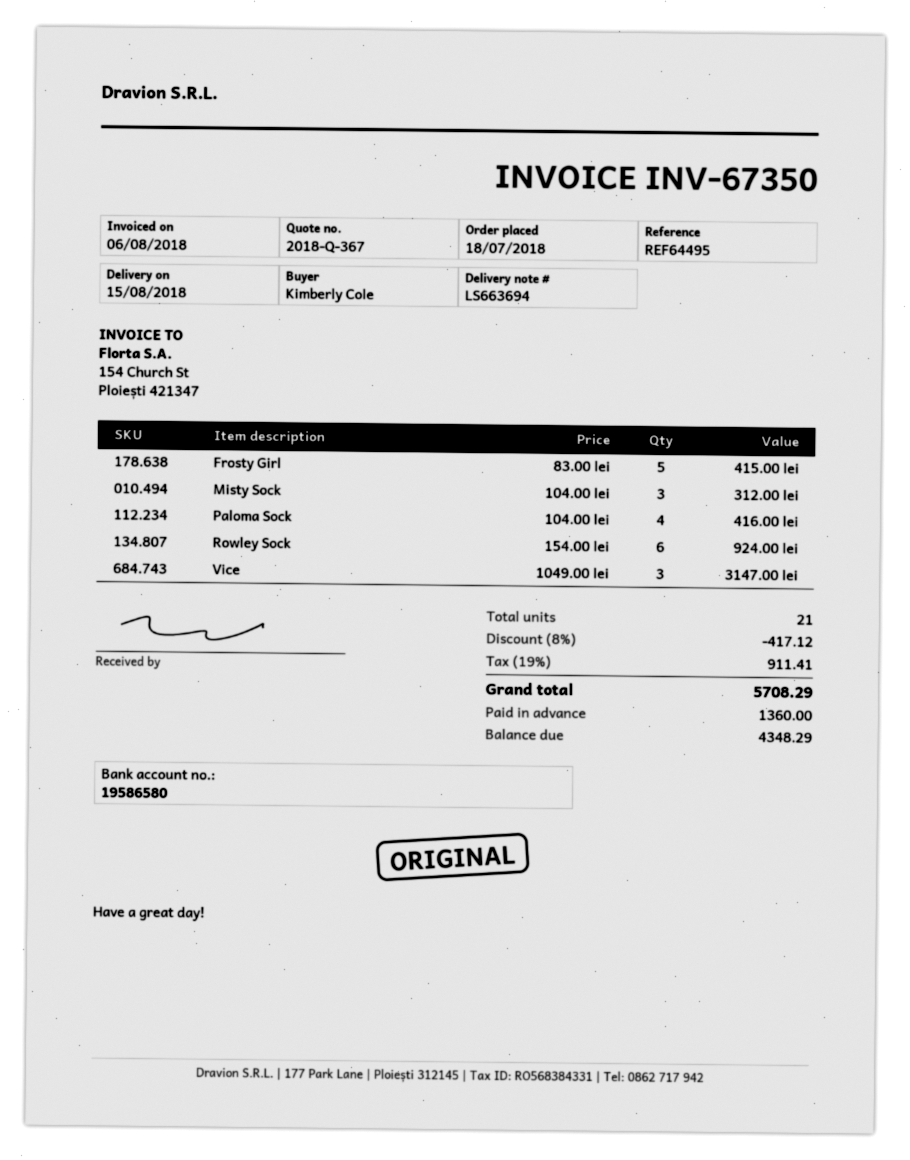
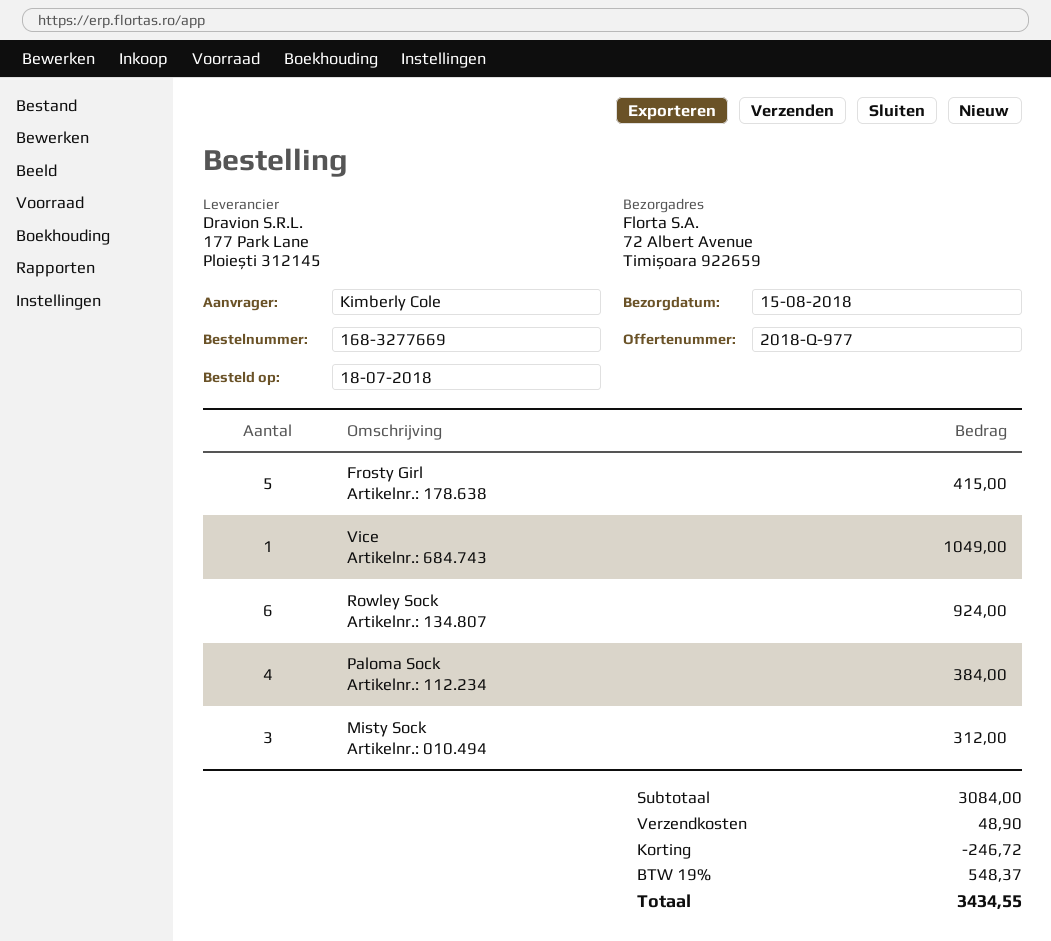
quote number: 2018-Q-367 -> 2018-Q-977
Paloma Sock: 4 for 416.00 -> 4 for 384.00
Vice: 3 for 3147.00 -> 1 for 1049.00
discount: 417.12 -> 246.72
shipping: none -> 48.90
tax: 19% = 911.41 -> 19% = 548.37
total: 5708.29 -> 3434.55

